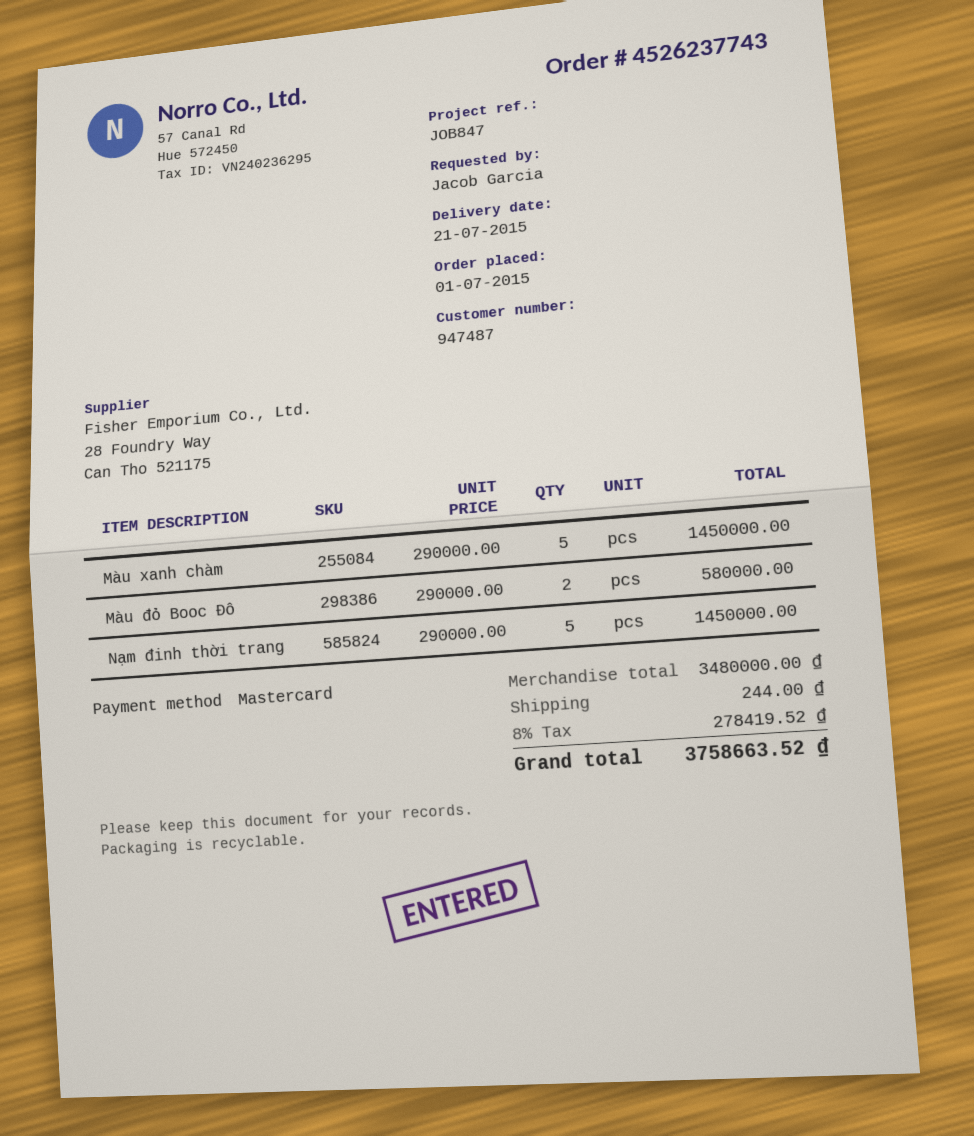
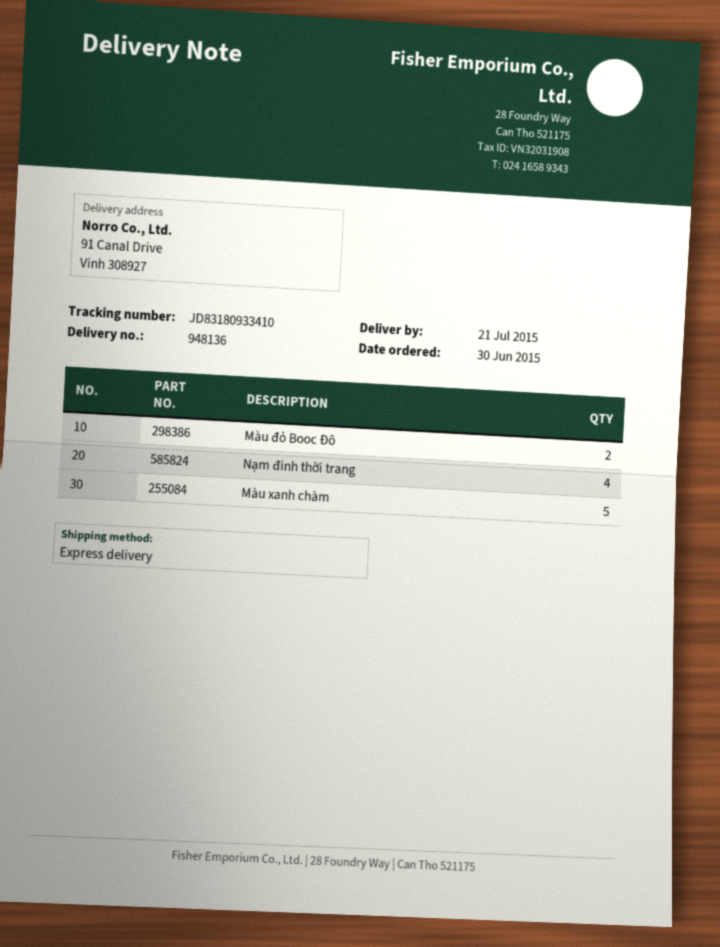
order date: 2015-07-01 -> 2015-06-30
Nạm đinh thời trang: 5 -> 4

